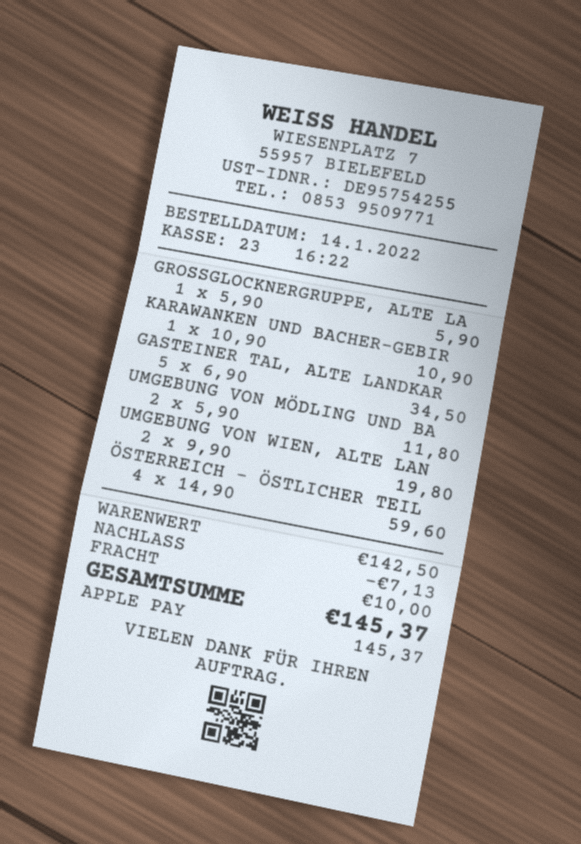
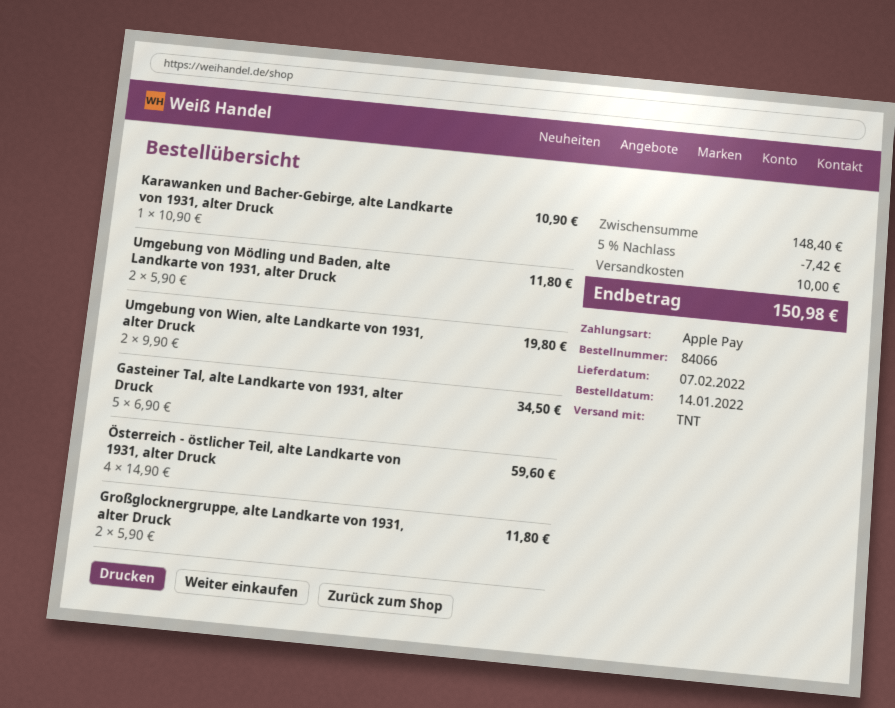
GROSSGLOCKNERGRUPPE, ALTE LA: 1 x 5.90 = 5.90 -> 2 x 5.90 = 11.80
subtotal: 142.50 -> 148.40
discount: 7.13 -> 7.42
total: 145.37 -> 150.98

